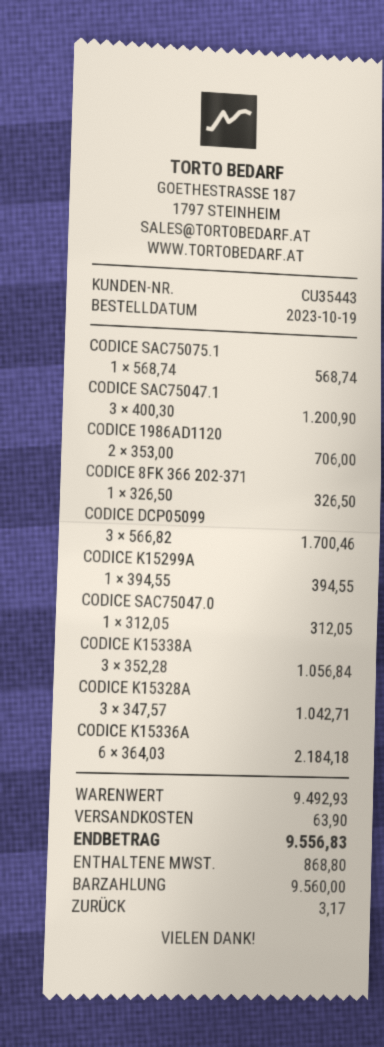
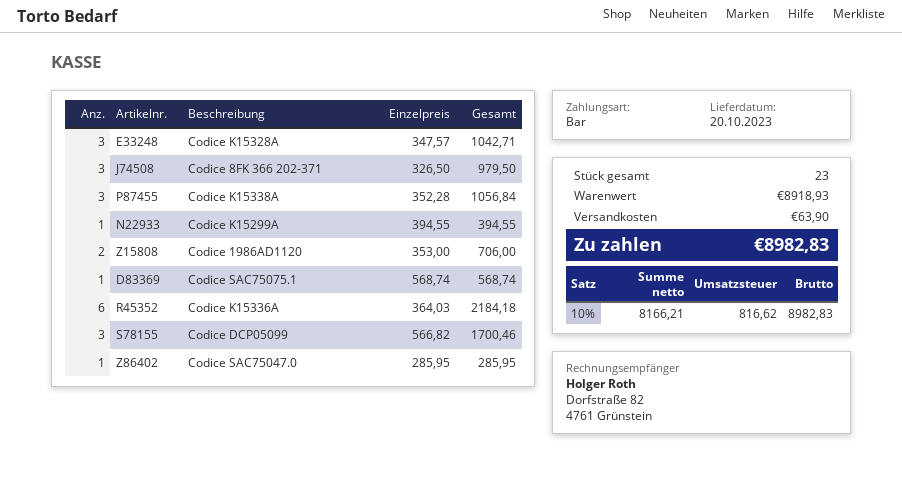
CODICE SAC75047.1: 3 x 400.30 = 1200.90 -> none
CODICE 8FK 366 202-371: 1 x 326.50 = 326.50 -> 3 x 326.50 = 979.50
CODICE SAC75047.0: 1 x 312.05 = 312.05 -> 1 x 285.95 = 285.95
subtotal: 9492.93 -> 8918.93
tax: 868.80 -> 816.62
total: 9556.83 -> 8982.83

